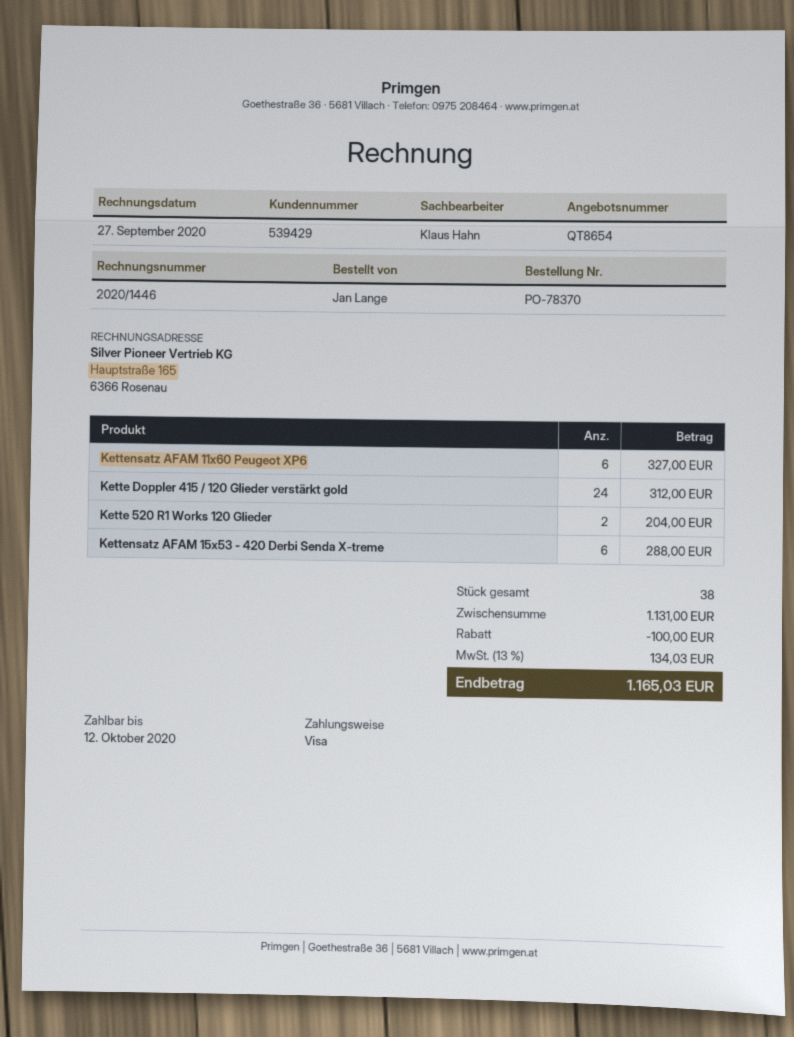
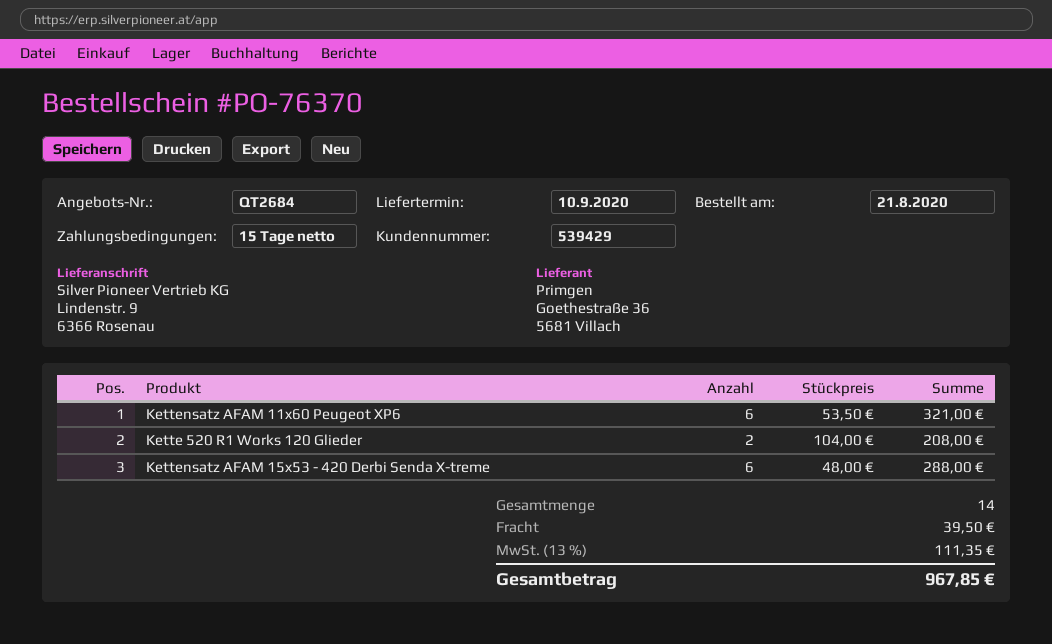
quote number: QT8654 -> QT2684
order number: PO-78370 -> PO-76370
Kettensatz AFAM 11x60 Peugeot XP6: 6 for 327.00 -> 6 for 321.00
Kette Doppler 415 / 120 Glieder verstärkt gold: 24 for 312.00 -> none
Kette 520 R1 Works 120 Glieder: 2 for 204.00 -> 2 for 208.00
total quantity: 38 -> 14
discount: 100.00 -> none
shipping: none -> 39.50
tax: 13% = 134.03 -> 13% = 111.35
total: 1165.03 -> 967.85

